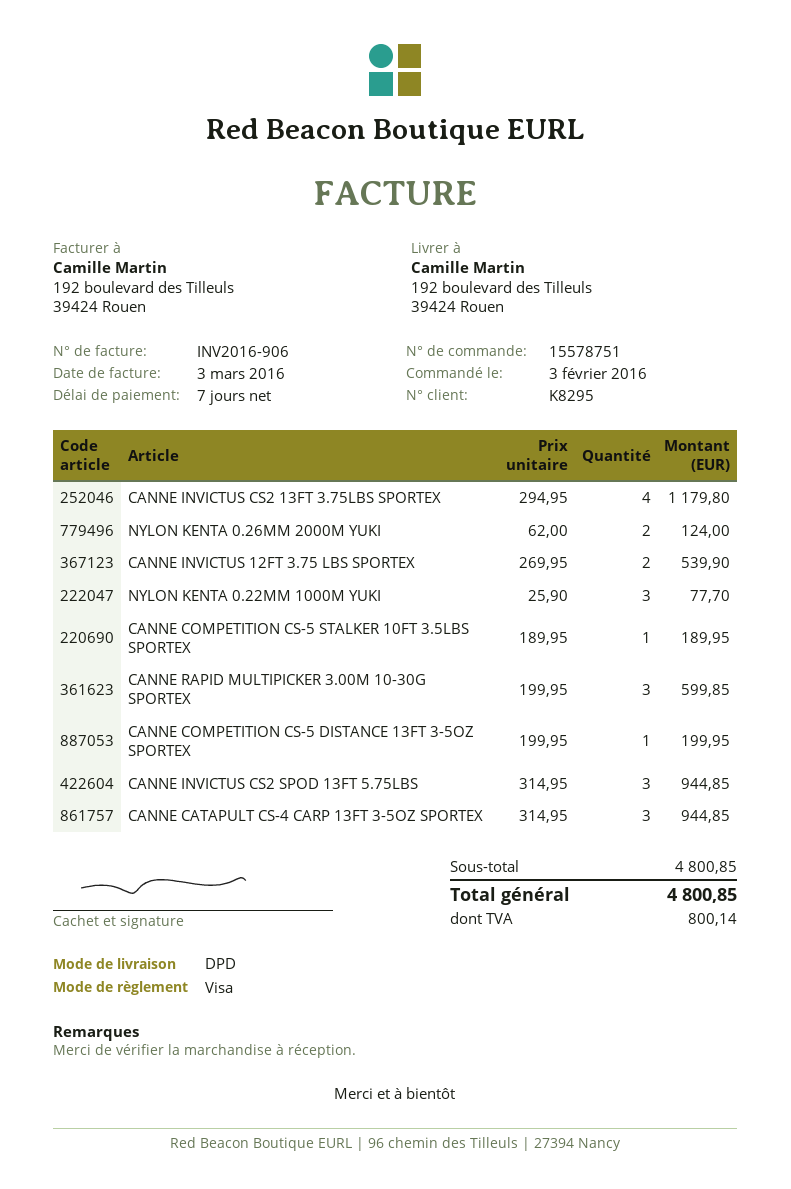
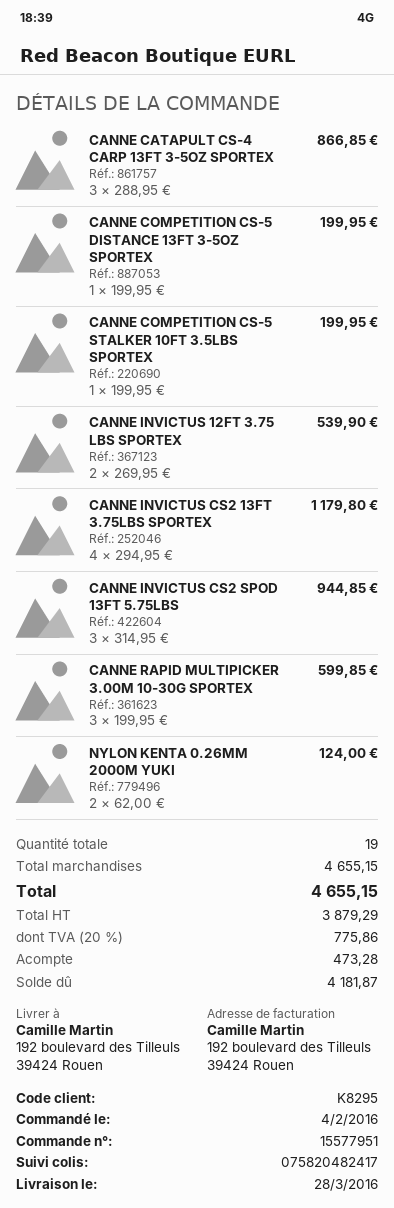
order number: 15578751 -> 15577951
order date: 2016-02-03 -> 2016-02-04
NYLON KENTA 0.22MM 1000M YUKI: 3 x 25.90 = 77.70 -> none
CANNE COMPETITION CS-5 STALKER 10FT 3.5LBS SPORTEX: 1 x 189.95 = 189.95 -> 1 x 199.95 = 199.95
CANNE CATAPULT CS-4 CARP 13FT 3-5OZ SPORTEX: 3 x 314.95 = 944.85 -> 3 x 288.95 = 866.85
subtotal: 4800.85 -> 4655.15
tax: 800.14 -> 775.86
total: 4800.85 -> 4655.15

